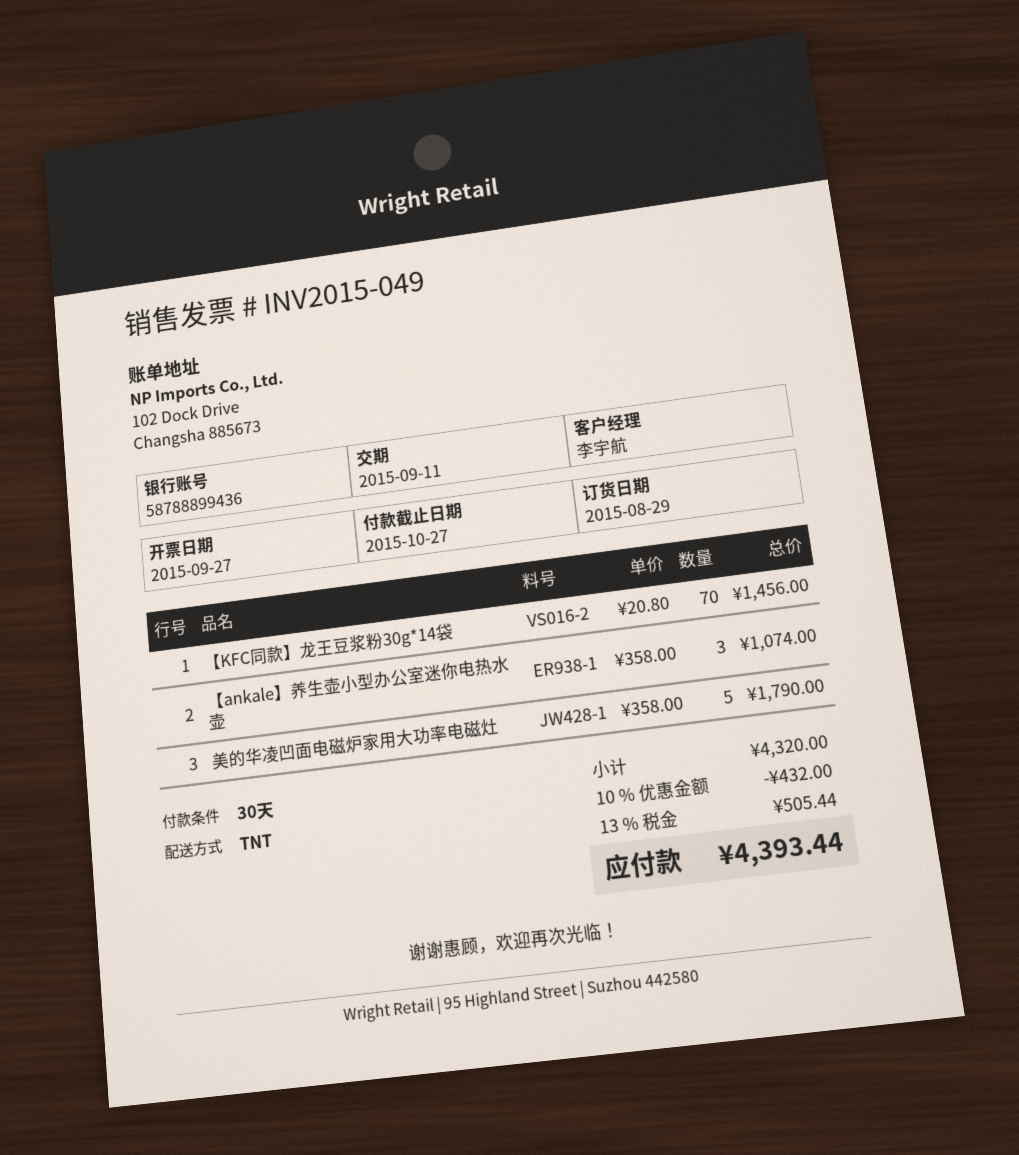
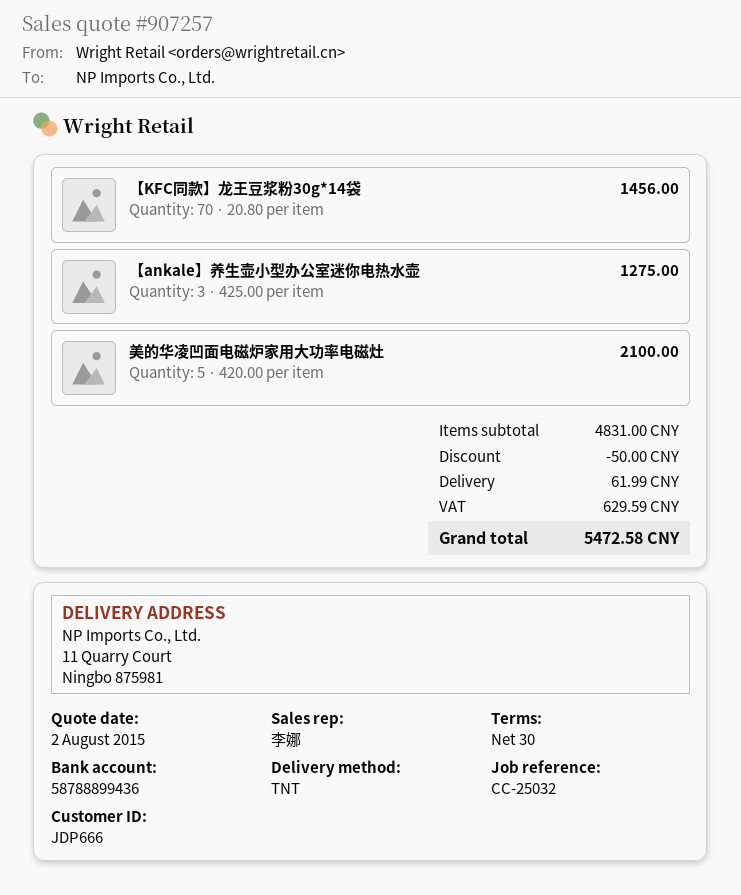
sales rep: 李宇航 -> 李娜
【ankale】养生壶小型办公室迷你电热水壶: 3 x 358.00 = 1074.00 -> 3 x 425.00 = 1275.00
美的华凌凹面电磁炉家用大功率电磁灶: 5 x 358.00 = 1790.00 -> 5 x 420.00 = 2100.00
subtotal: 4320.00 -> 4831.00
discount: 432.00 -> 50.00
shipping: none -> 61.99
tax: 505.44 -> 629.59
total: 4393.44 -> 5472.58

